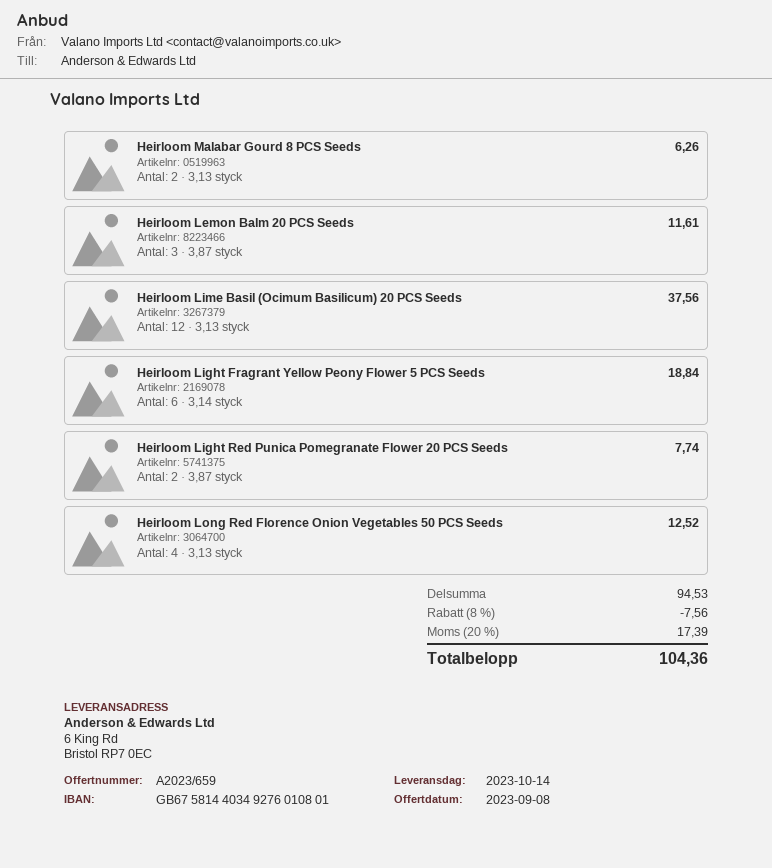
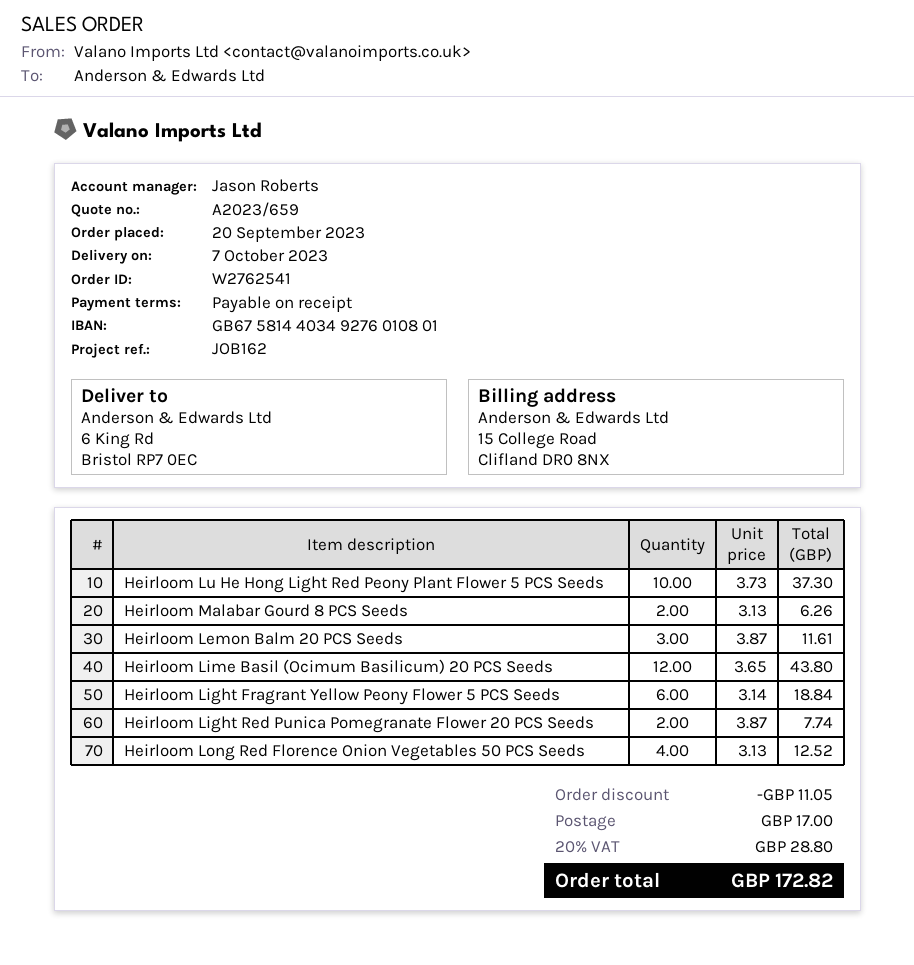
delivery date: 2023-10-14 -> 2023-10-07
Heirloom Lime Basil (Ocimum Basilicum) 20 PCS Seeds: 12 x 3.13 = 37.56 -> 12 x 3.65 = 43.80
Heirloom Lu He Hong Light Red Peony Plant Flower 5 PCS Seeds: none -> 10 x 3.73 = 37.30
discount: 7.56 -> 11.05
shipping: none -> 17.00
tax: 20% = 17.39 -> 20% = 28.80
total: 104.36 -> 172.82

